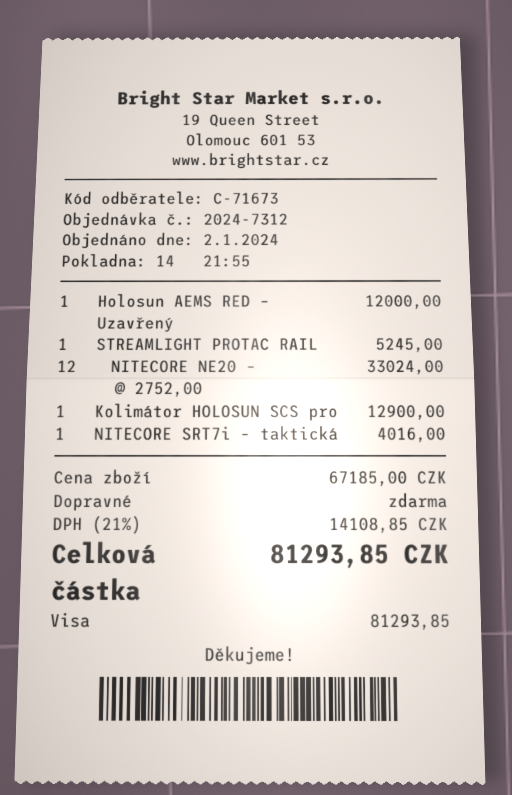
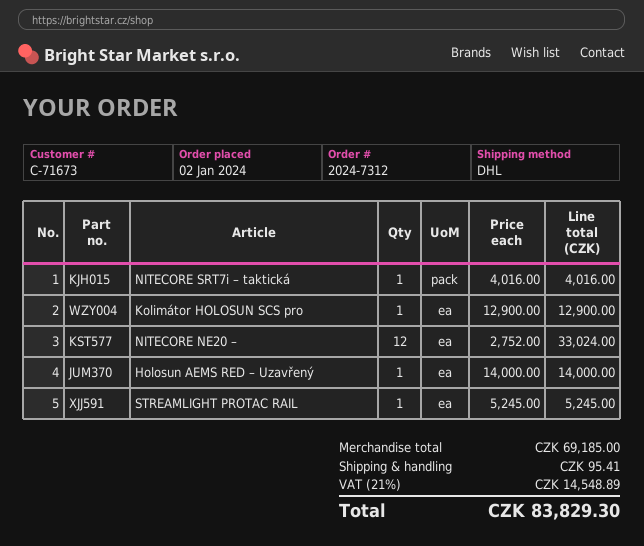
Holosun AEMS RED – Uzavřený: 1 x 12000.00 = 12000.00 -> 1 x 14000.00 = 14000.00
subtotal: 67185.00 -> 69185.00
shipping: 0.00 -> 95.41
tax: 21% = 14108.85 -> 21% = 14548.89
total: 81293.85 -> 83829.30

